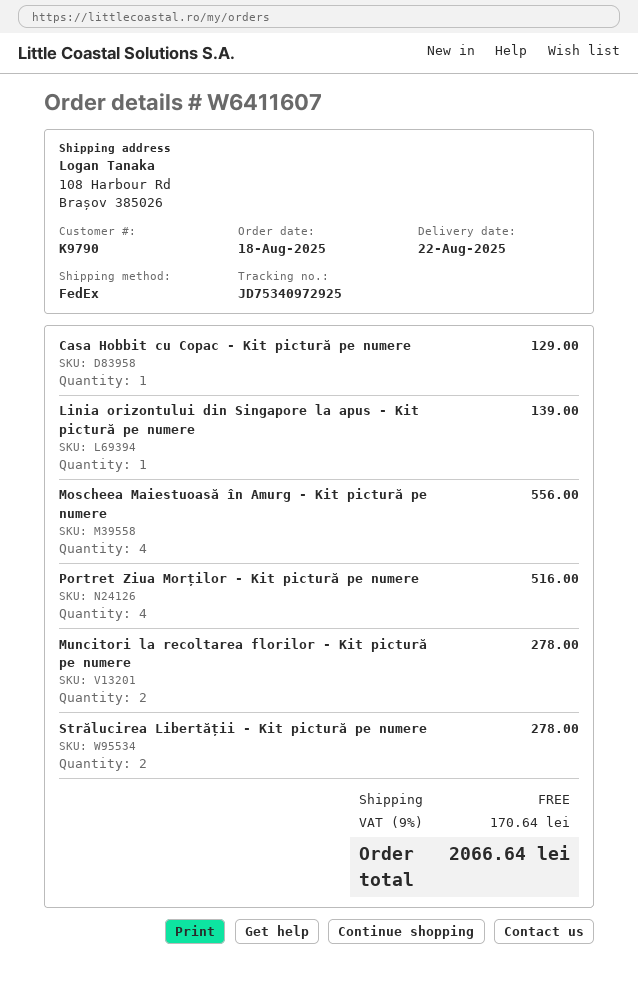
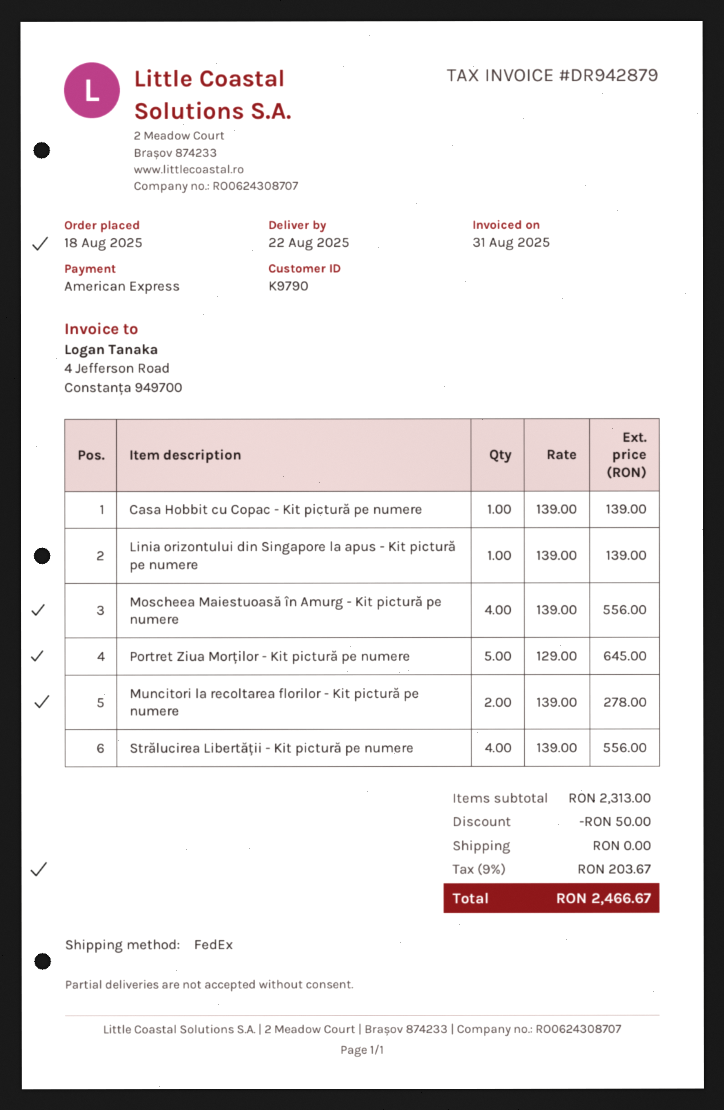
Casa Hobbit cu Copac - Kit pictură pe numere: 1 for 129.00 -> 1 for 139.00
Portret Ziua Morților - Kit pictură pe numere: 4 for 516.00 -> 5 for 645.00
Strălucirea Libertății - Kit pictură pe numere: 2 for 278.00 -> 4 for 556.00
discount: none -> 50.00
tax: 9% = 170.64 -> 9% = 203.67
total: 2066.64 -> 2466.67

